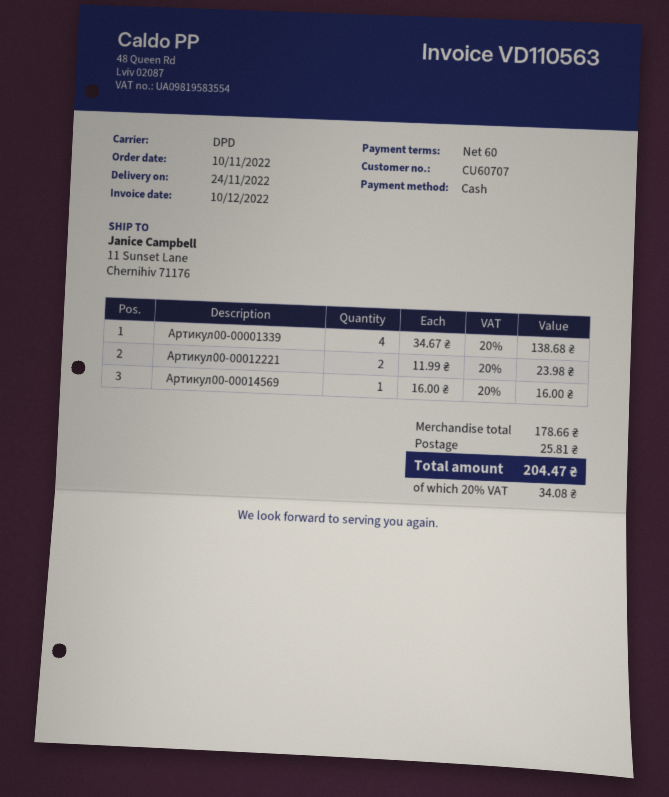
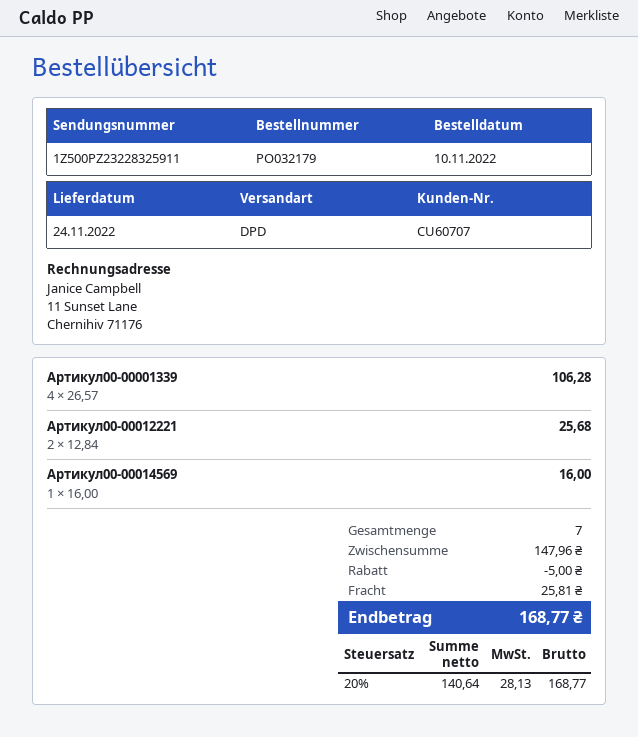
Артикул00-00001339: 4 x 34.67 = 138.68 -> 4 x 26.57 = 106.28
Артикул00-00012221: 2 x 11.99 = 23.98 -> 2 x 12.84 = 25.68
subtotal: 178.66 -> 147.96
discount: none -> 5.00
tax: 20% = 34.08 -> 20% = 28.13
total: 204.47 -> 168.77

